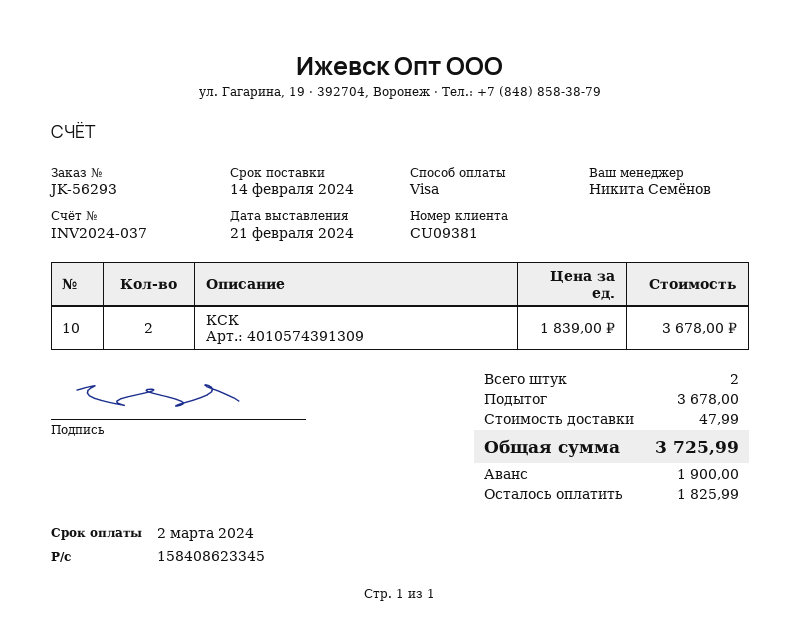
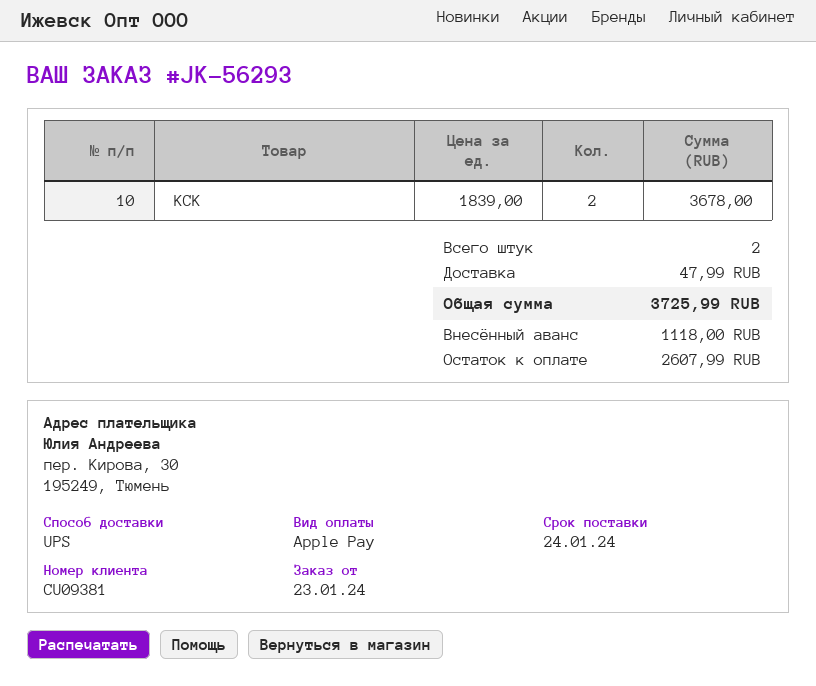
delivery date: 2024-02-14 -> 2024-01-24
payment method: Visa -> Apple Pay
deposit: 1900.00 -> 1118.00
balance: 1825.99 -> 2607.99

